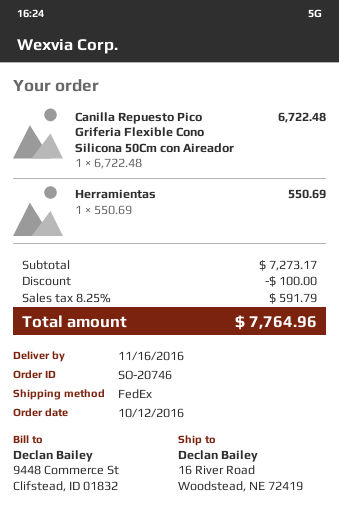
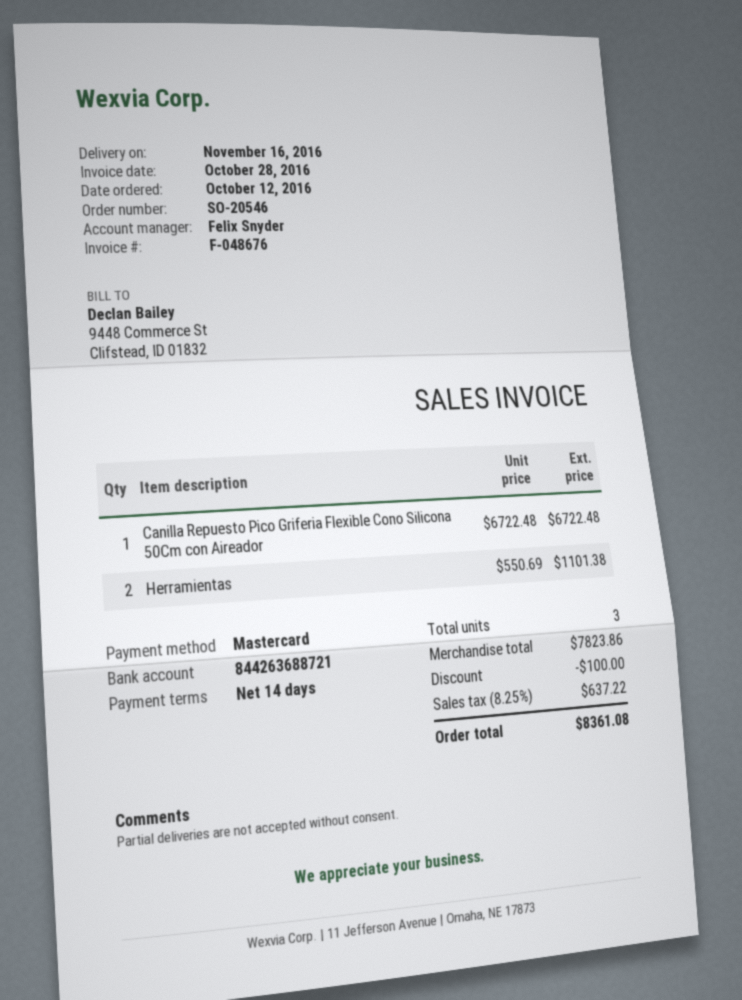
order number: SO-20746 -> SO-20546
Herramientas: 1 x 550.69 = 550.69 -> 2 x 550.69 = 1101.38
subtotal: 7273.17 -> 7823.86
tax: 8.25% = 591.79 -> 8.25% = 637.22
total: 7764.96 -> 8361.08

